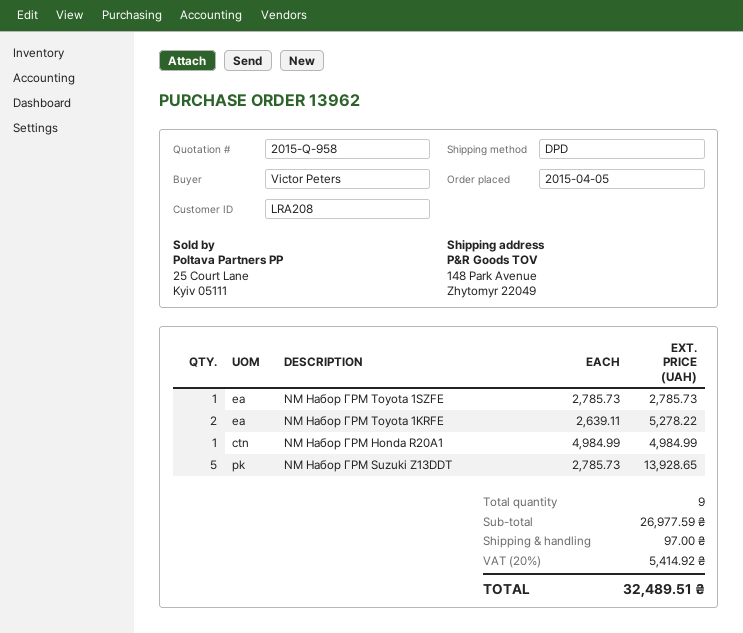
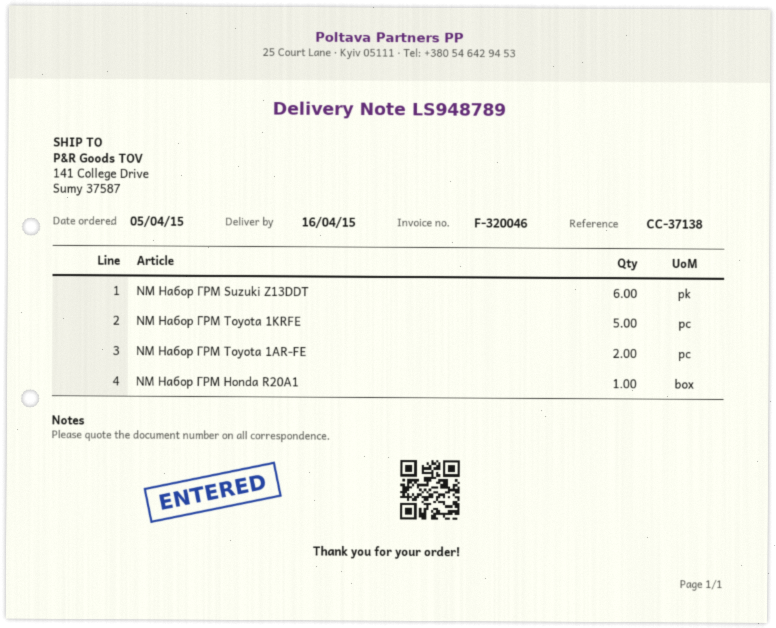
ship to: 148 Park Avenue, Zhytomyr 22049 -> 141 College Drive, Sumy 37587
NM Набор ГРМ Toyota 1SZFE: 1 -> none
NM Набор ГРМ Toyota 1KRFE: 2 -> 5
NM Набор ГРМ Suzuki Z13DDT: 5 -> 6
NM Набор ГРМ Toyota 1AR-FE: none -> 2

